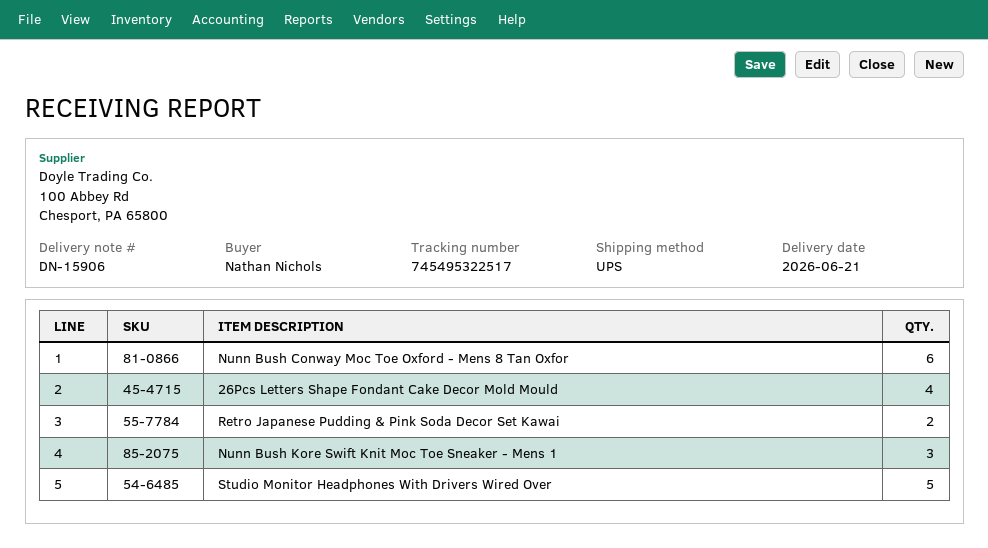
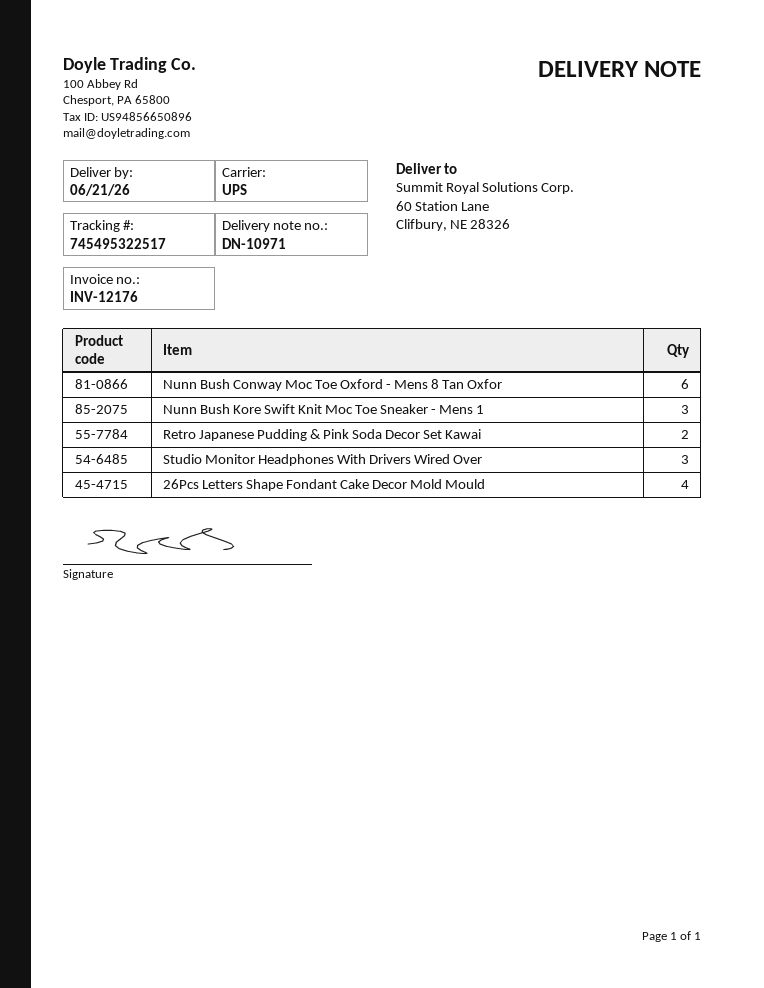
delivery note number: DN-15906 -> DN-10971
Studio Monitor Headphones With Drivers Wired Over: 5 -> 3

